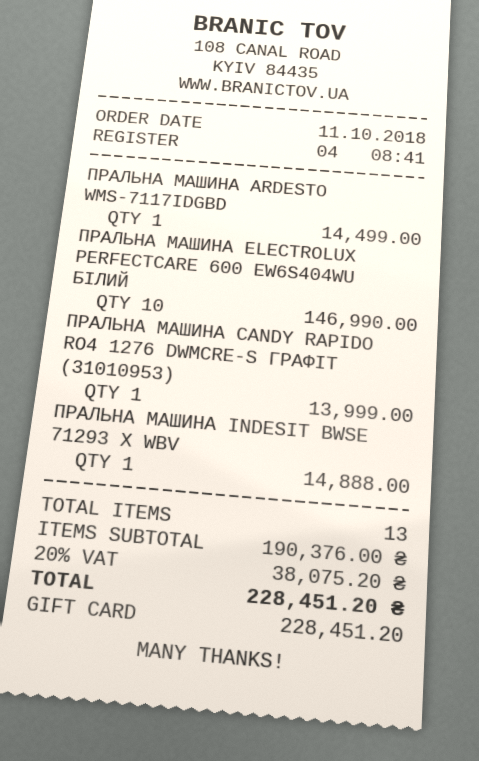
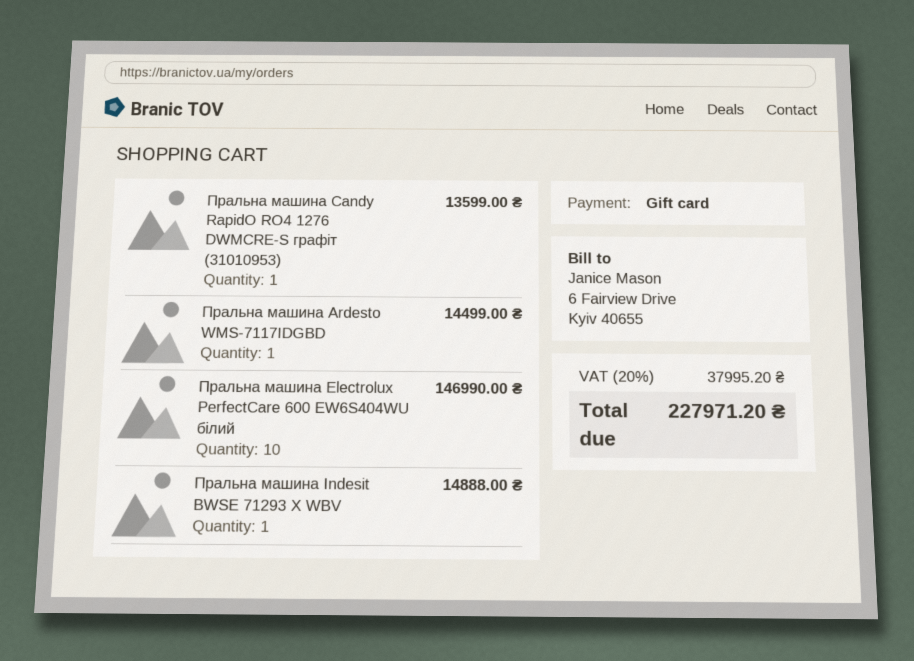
ПРАЛЬНА МАШИНА CANDY RAPIDO RO4 1276 DWMCRE-S ГРАФІТ (31010953): 1 for 13999.00 -> 1 for 13599.00
tax: 20% = 38075.20 -> 20% = 37995.20
total: 228451.20 -> 227971.20

